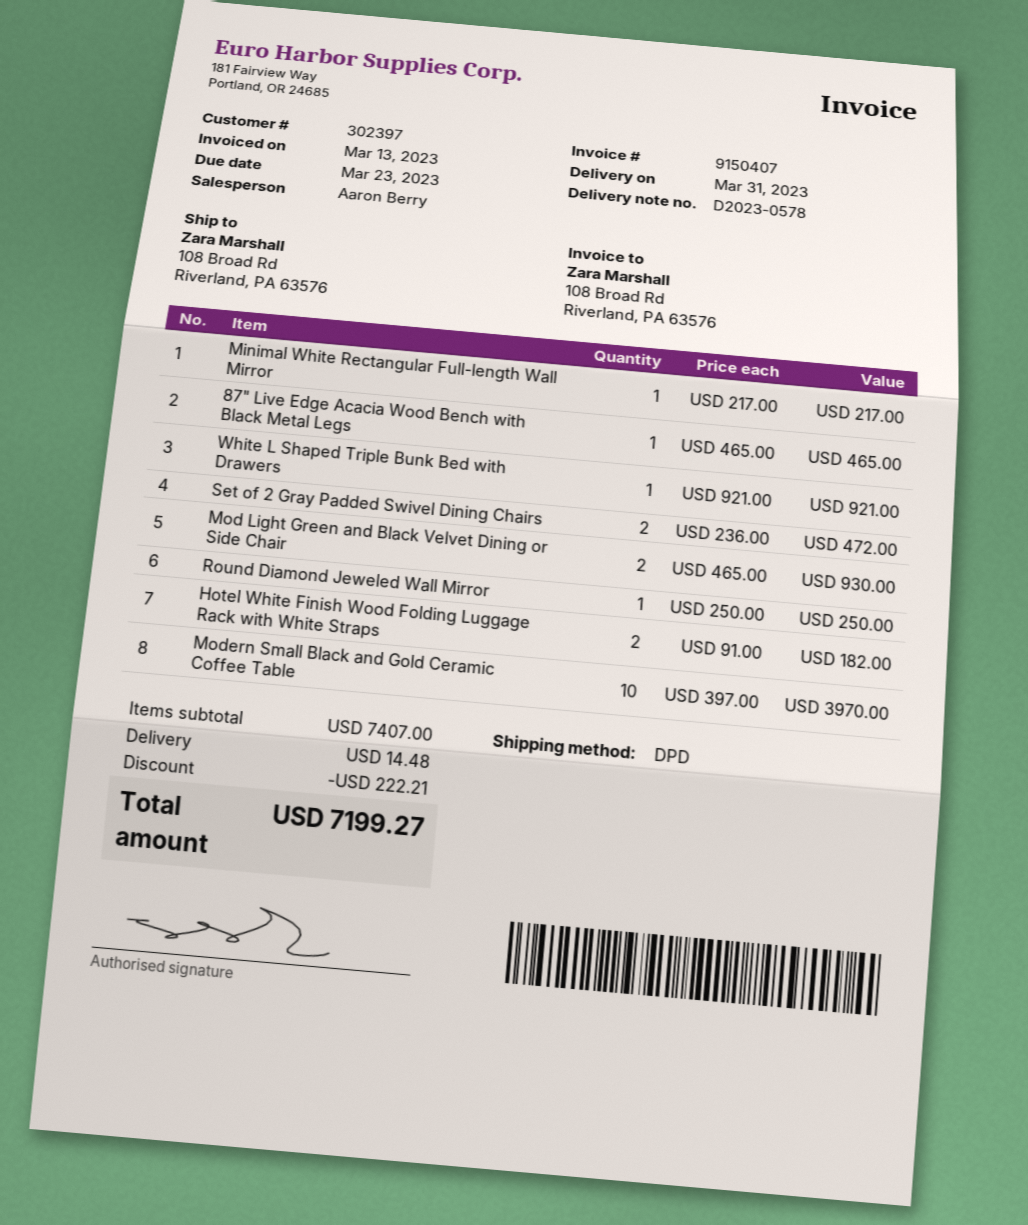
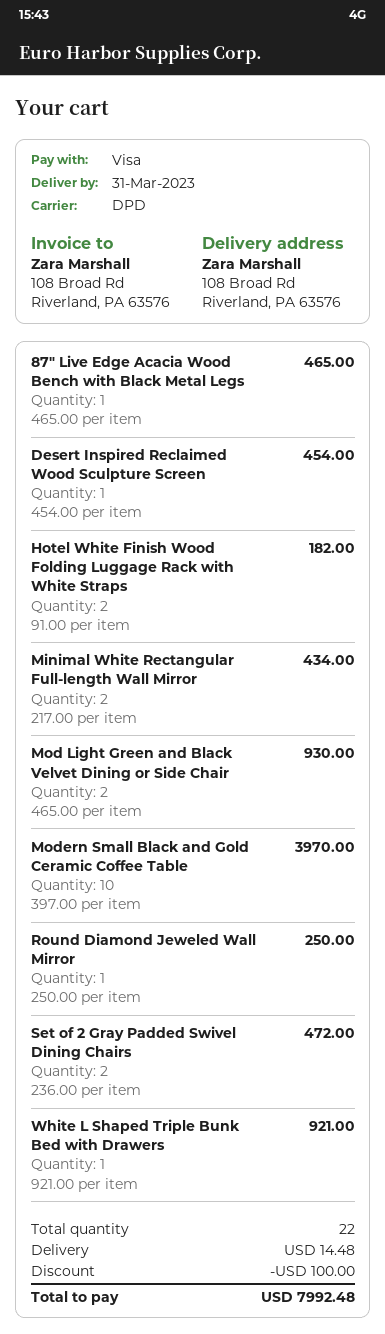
Minimal White Rectangular Full-length Wall Mirror: 1 x 217.00 = 217.00 -> 2 x 217.00 = 434.00
Desert Inspired Reclaimed Wood Sculpture Screen: none -> 1 x 454.00 = 454.00
discount: 222.21 -> 100.00
total: 7199.27 -> 7992.48

